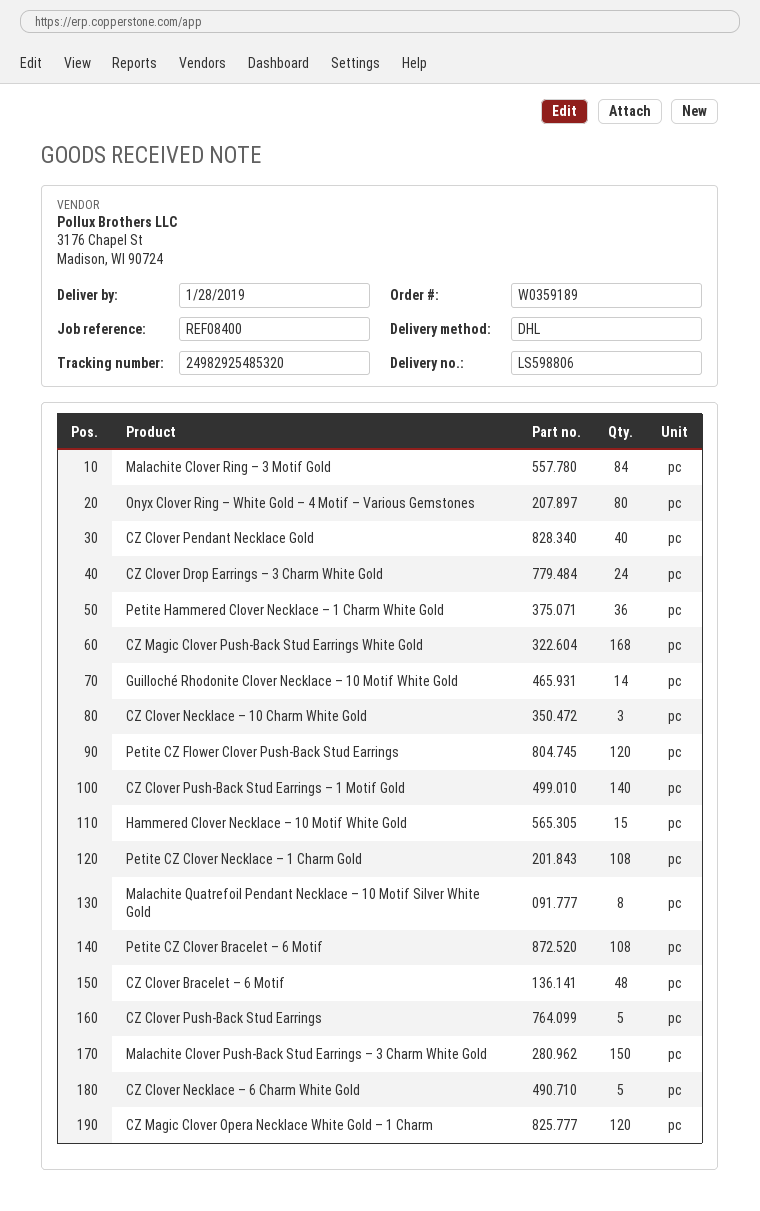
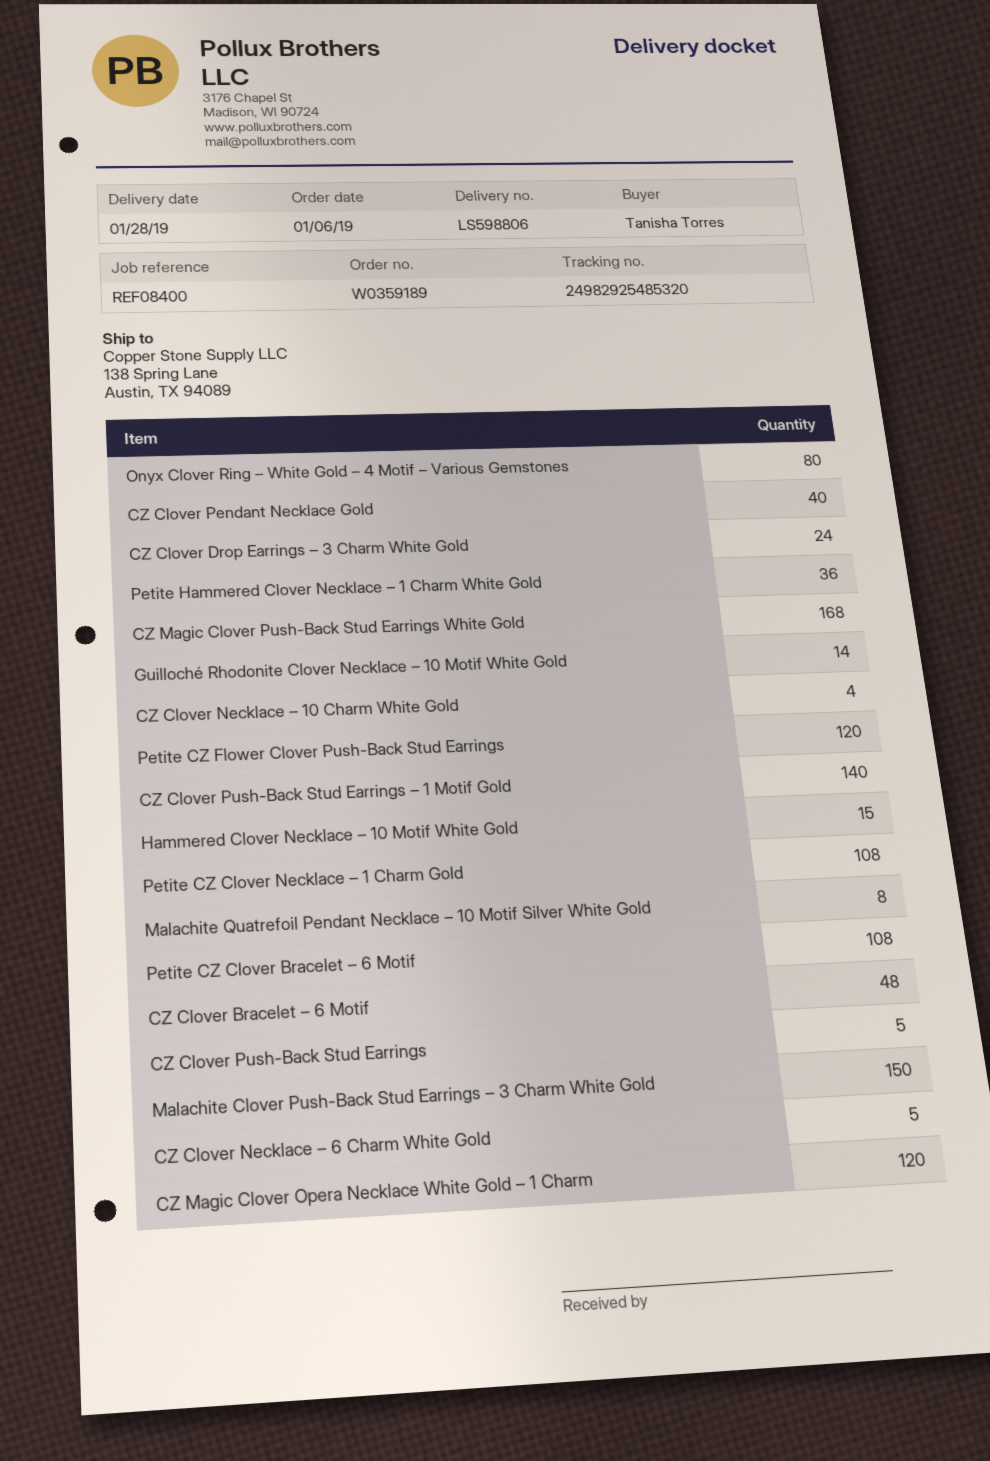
Malachite Clover Ring – 3 Motif Gold: 84 -> none
CZ Clover Necklace – 10 Charm White Gold: 3 -> 4

